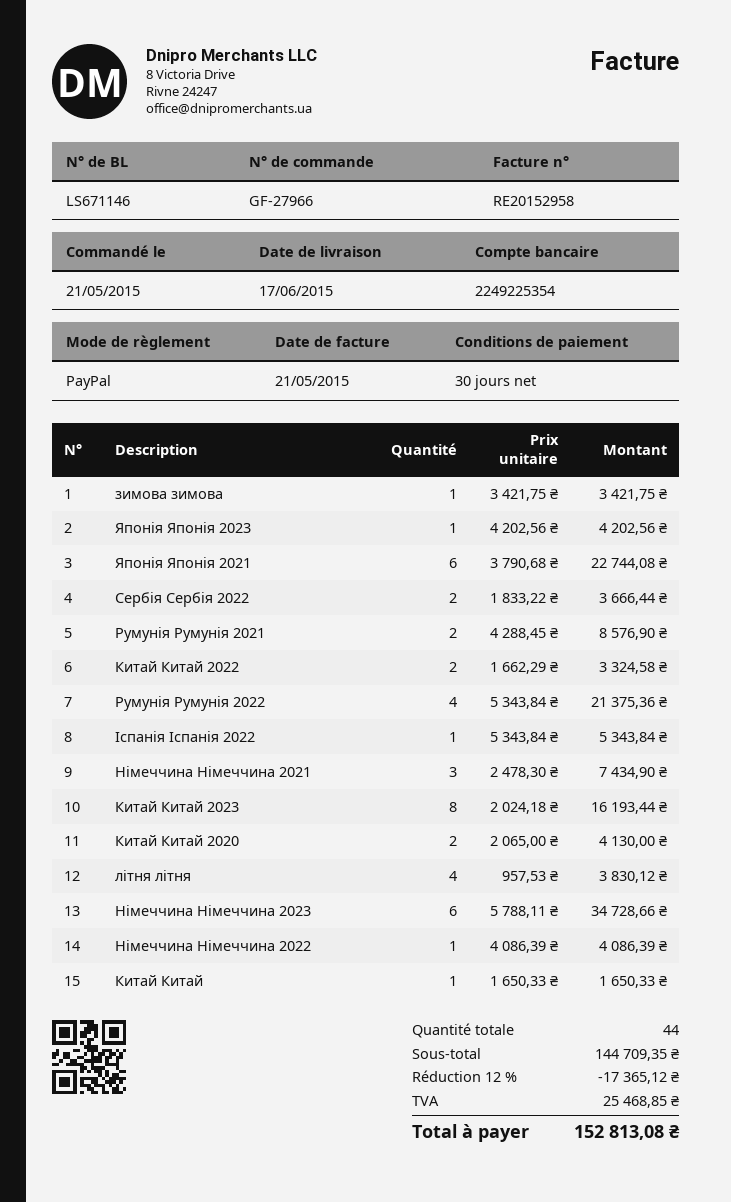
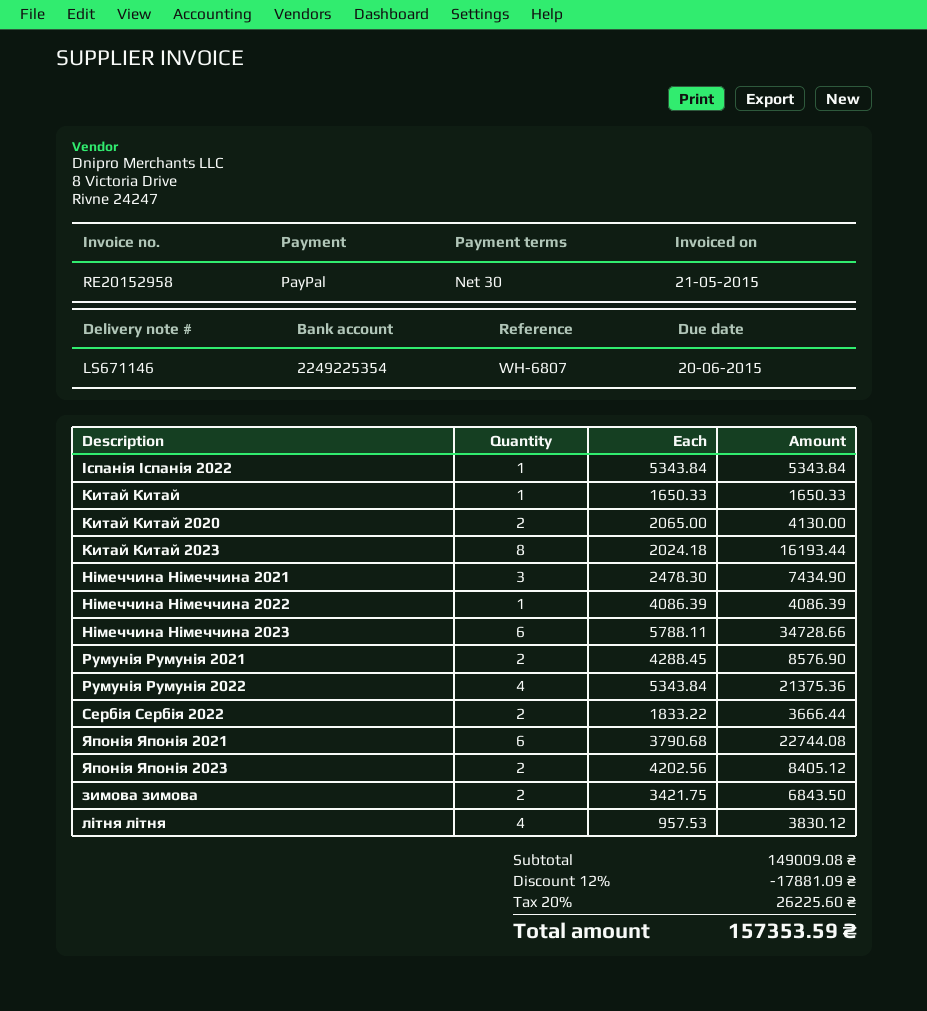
зимова зимова: 1 x 3421.75 = 3421.75 -> 2 x 3421.75 = 6843.50
Японія Японія 2023: 1 x 4202.56 = 4202.56 -> 2 x 4202.56 = 8405.12
Китай Китай 2022: 2 x 1662.29 = 3324.58 -> none
subtotal: 144709.35 -> 149009.08
discount: 12% = 17365.12 -> 12% = 17881.09
tax: 25468.85 -> 26225.60
total: 152813.08 -> 157353.59

